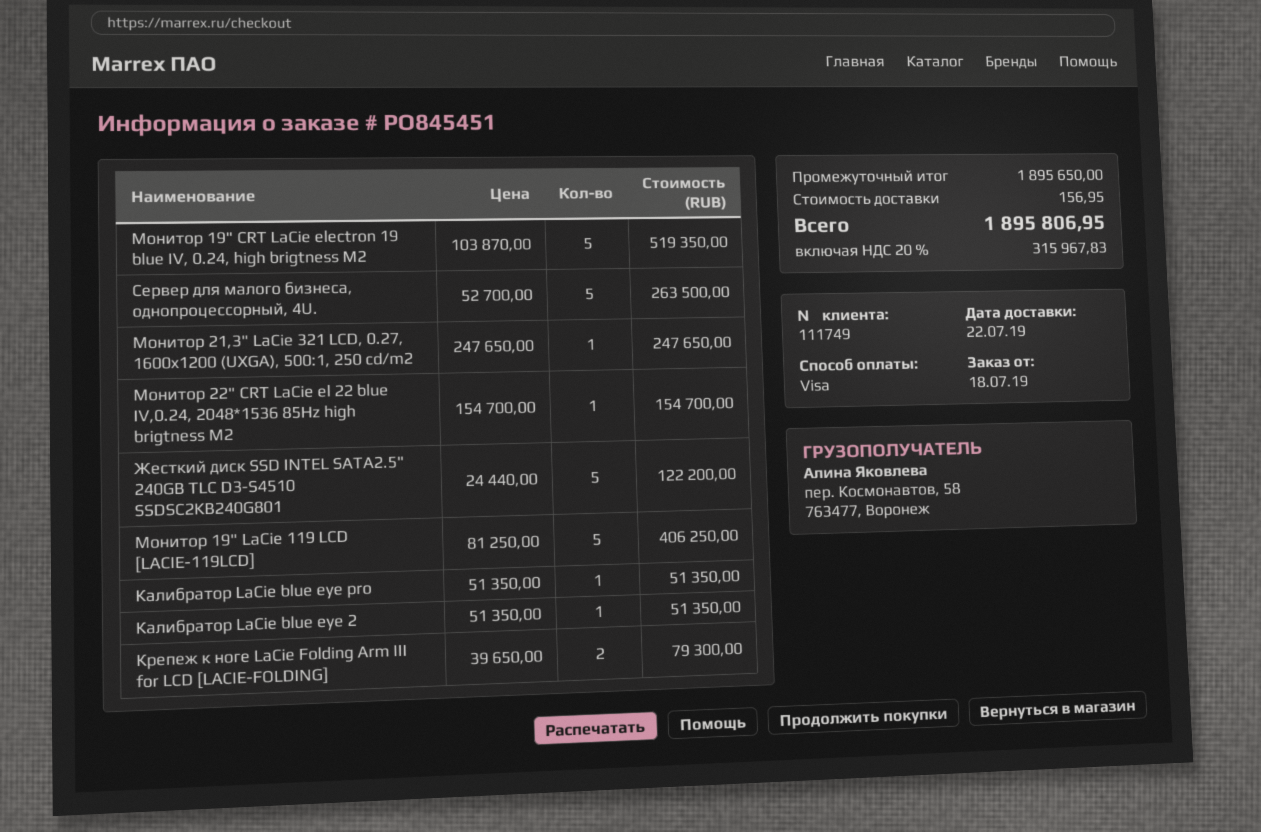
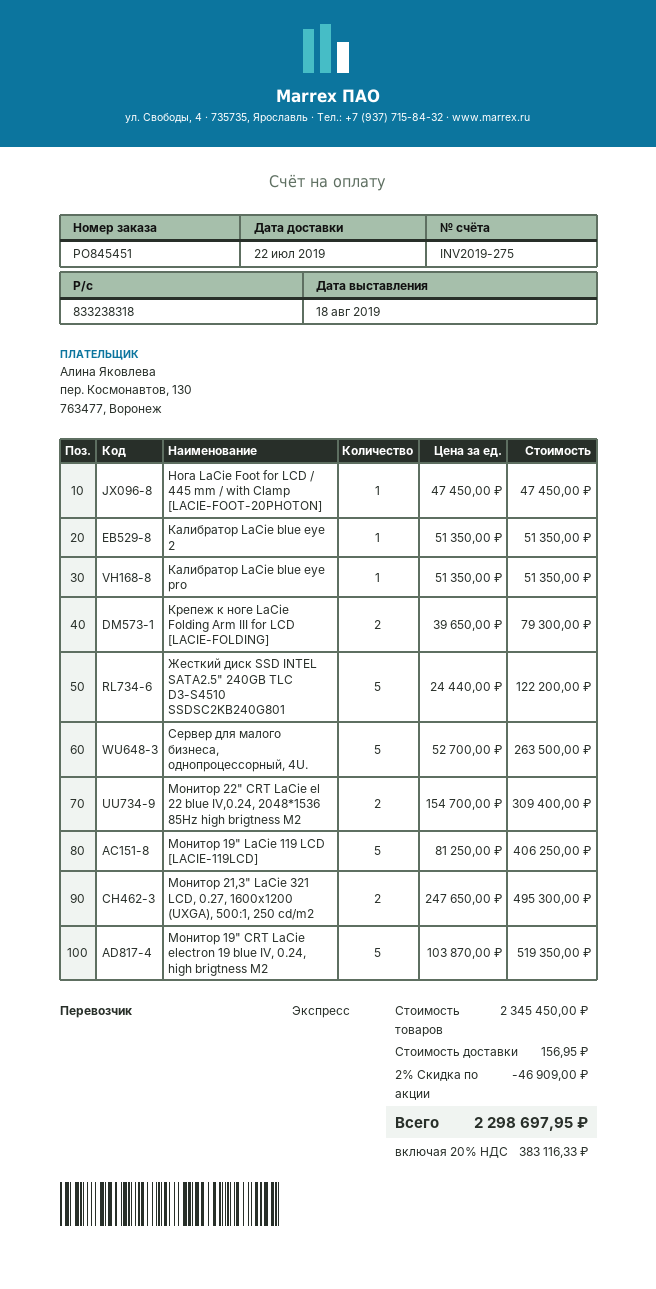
Монитор 21,3" LaCie 321 LCD, 0.27, 1600x1200 (UXGA), 500:1, 250 cd/m2: 1 x 247650.00 = 247650.00 -> 2 x 247650.00 = 495300.00
Монитор 22" CRT LaCie el 22 blue IV,0.24, 2048*1536 85Hz high brigtness M2: 1 x 154700.00 = 154700.00 -> 2 x 154700.00 = 309400.00
Нога LaCie Foot for LCD / 445 mm / with Clamp [LACIE-FOOT-20PHOTON]: none -> 1 x 47450.00 = 47450.00
subtotal: 1895650.00 -> 2345450.00
discount: none -> 2% = 46909.00
tax: 20% = 315967.83 -> 20% = 383116.33
total: 1895806.95 -> 2298697.95

